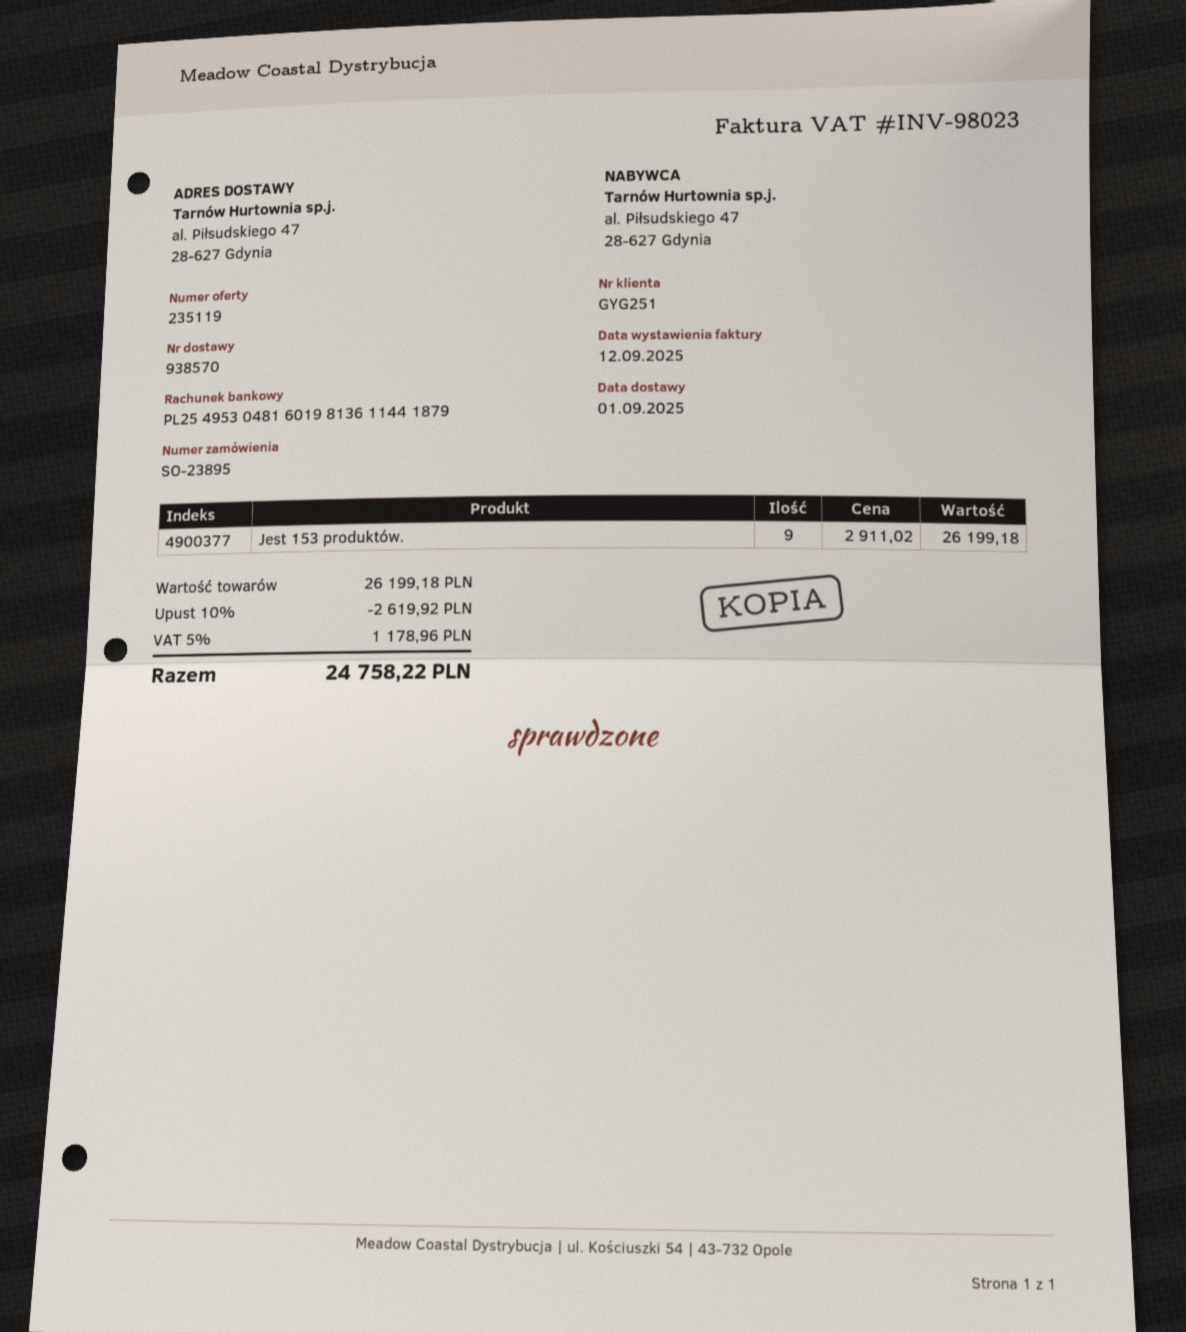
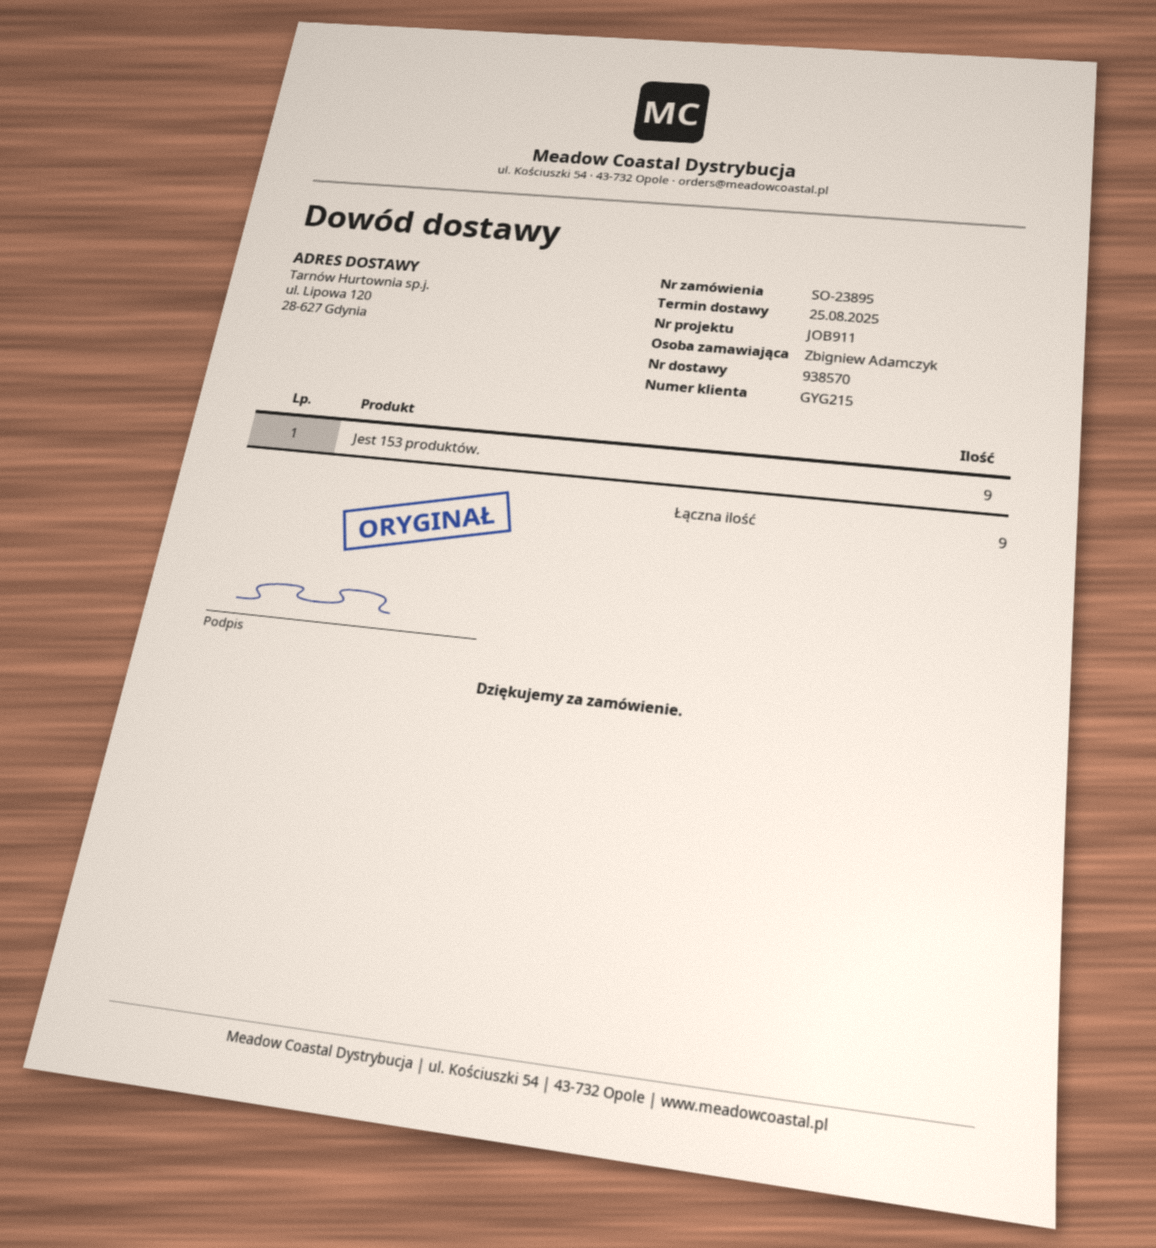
delivery date: 2025-09-01 -> 2025-08-25
customer number: GYG251 -> GYG215
ship to: al. Piłsudskiego 47, 28-627 Gdynia -> ul. Lipowa 120, 28-627 Gdynia

